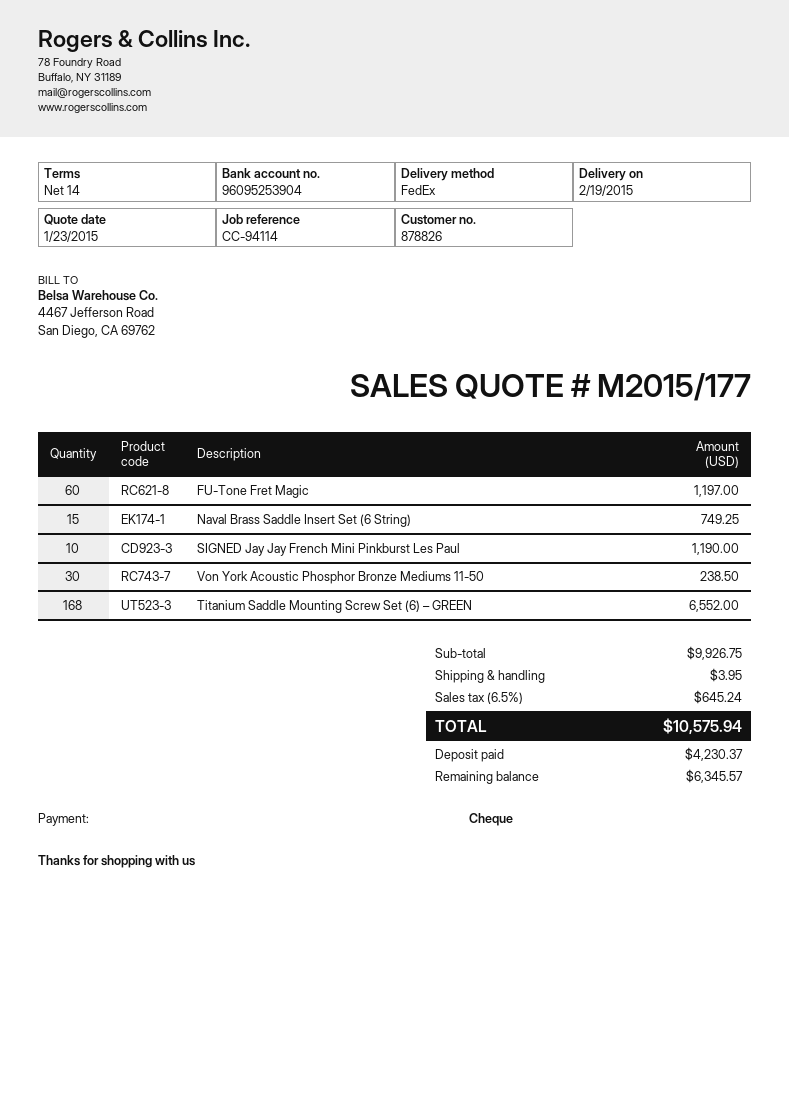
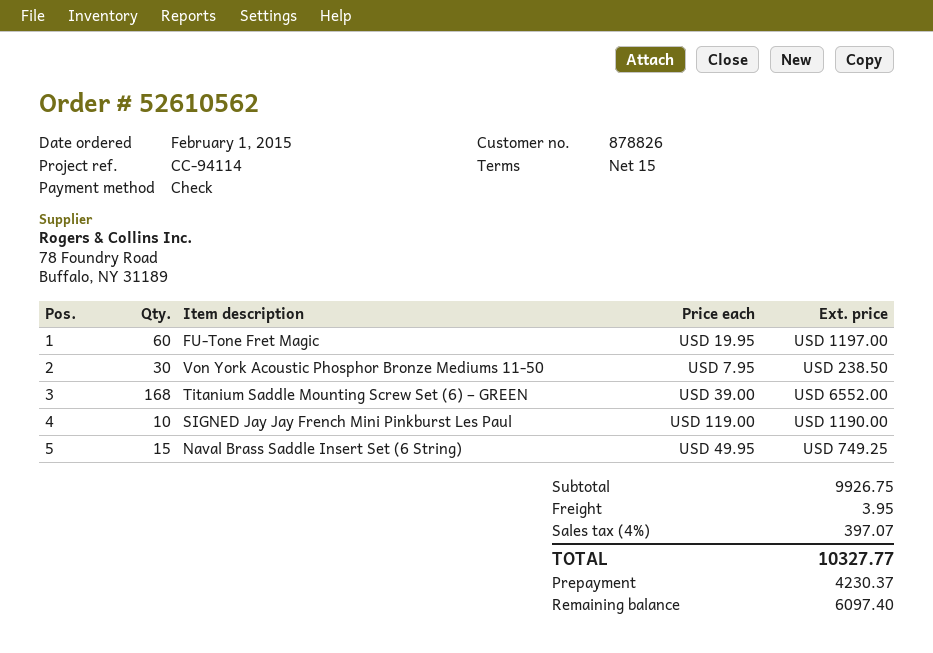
payment terms: 14 days -> 15 days
tax: 6.5% = 645.24 -> 4% = 397.07
total: 10575.94 -> 10327.77
balance: 6345.57 -> 6097.40

